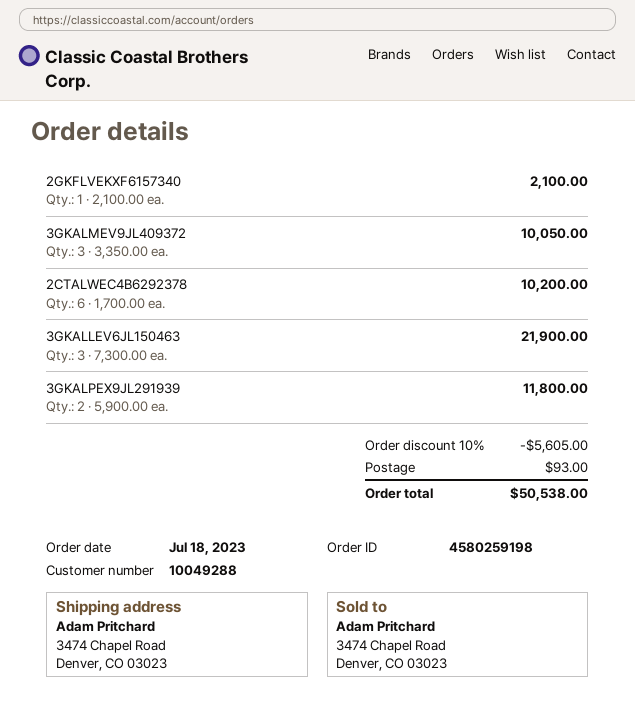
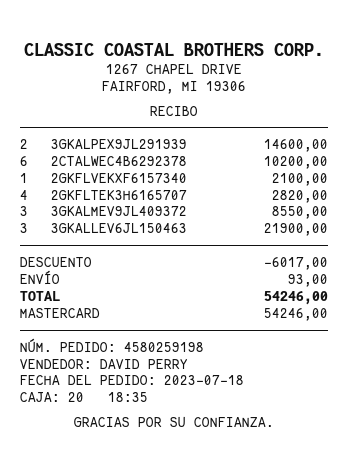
3GKALMEV9JL409372: 3 for 10050.00 -> 3 for 8550.00
3GKALPEX9JL291939: 2 for 11800.00 -> 2 for 14600.00
2GKFLTEK3H6165707: none -> 4 for 2820.00
discount: 5605.00 -> 6017.00
total: 50538.00 -> 54246.00

